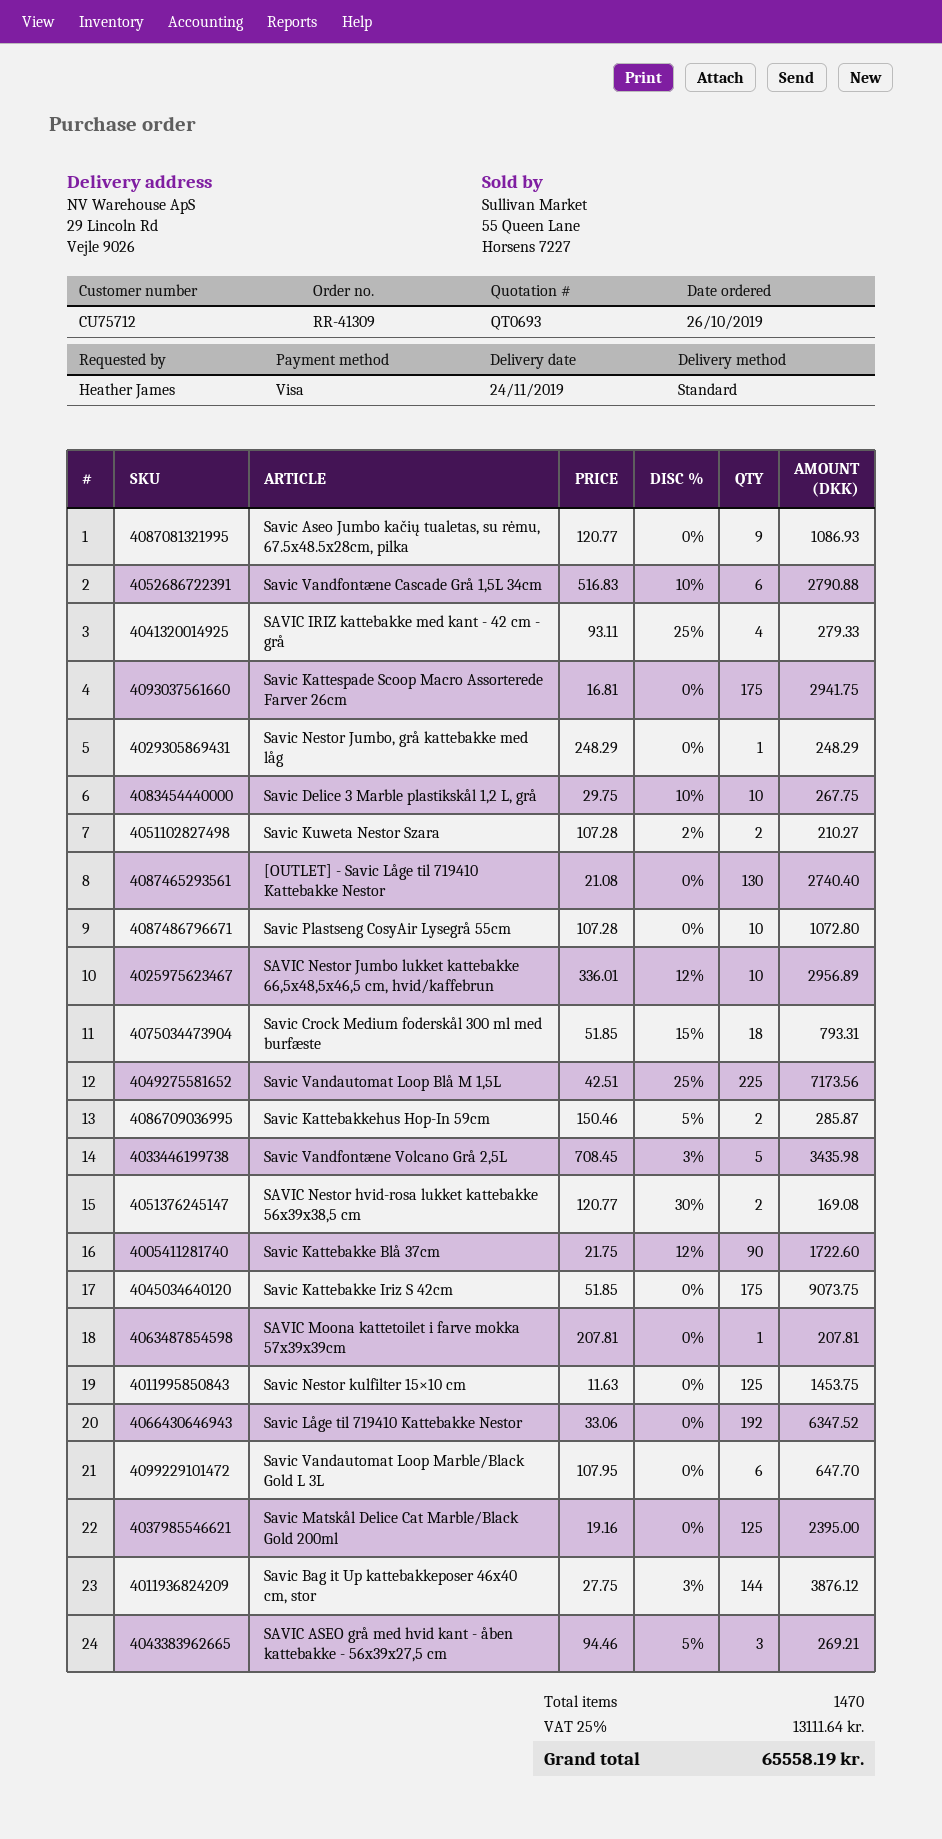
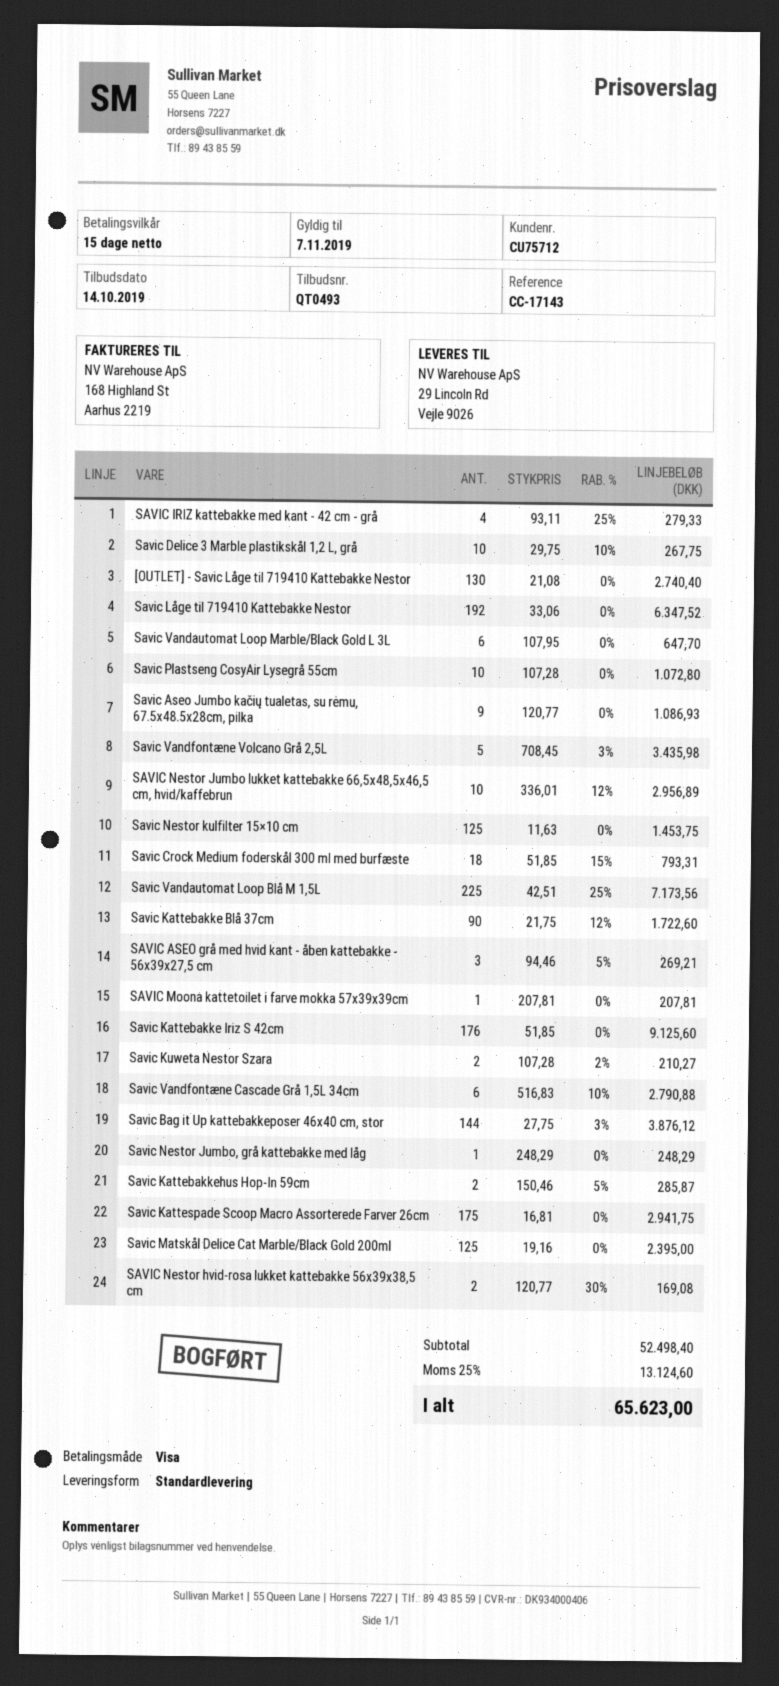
quote number: QT0693 -> QT0493
Savic Kattebakke Iriz S 42cm: 175 x 51.85 = 9073.75 -> 176 x 51.85 = 9125.60
tax: 25% = 13111.64 -> 25% = 13124.60
total: 65558.19 -> 65623.00

